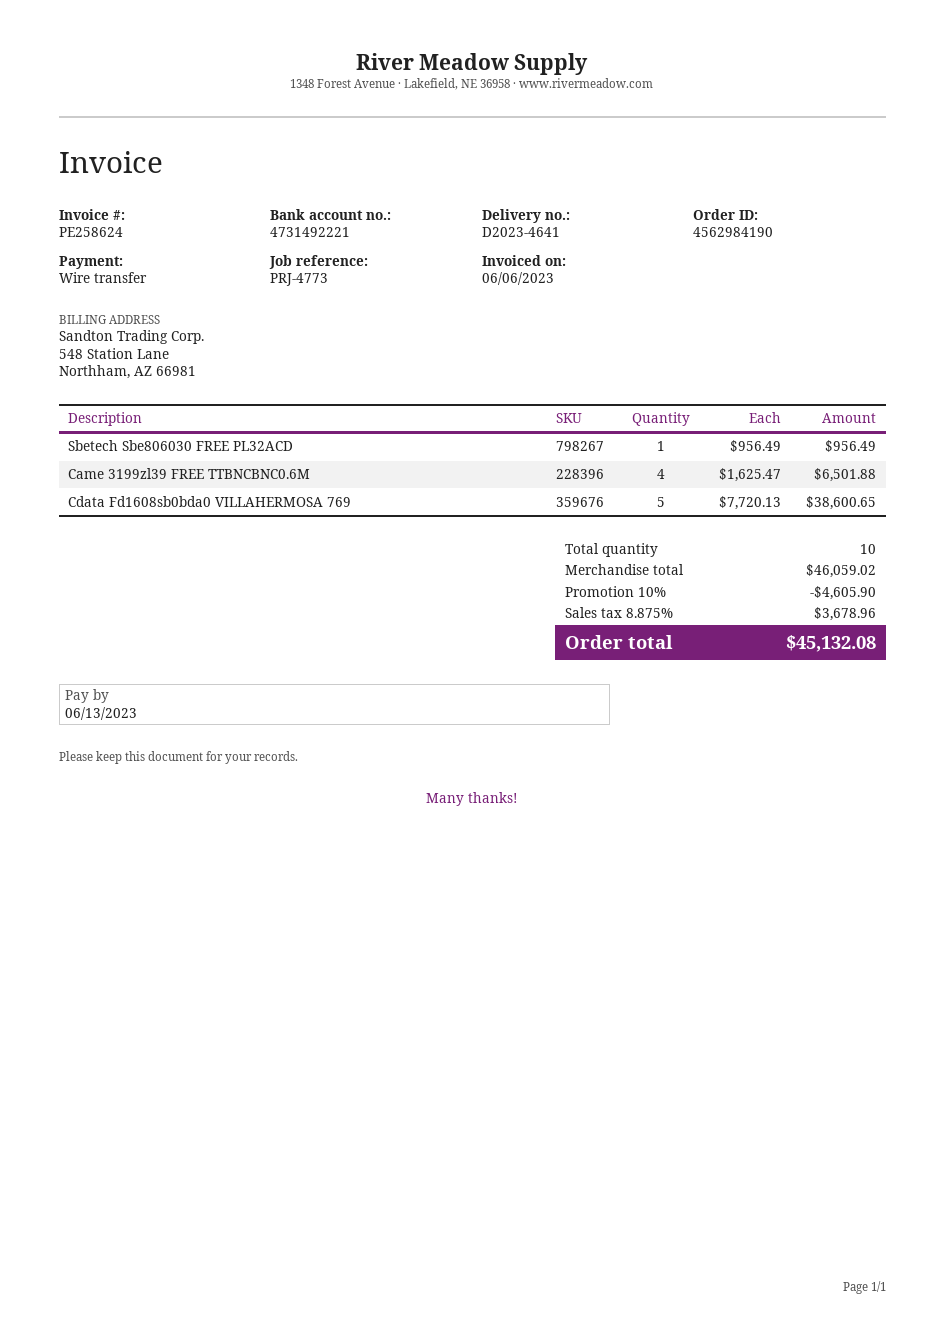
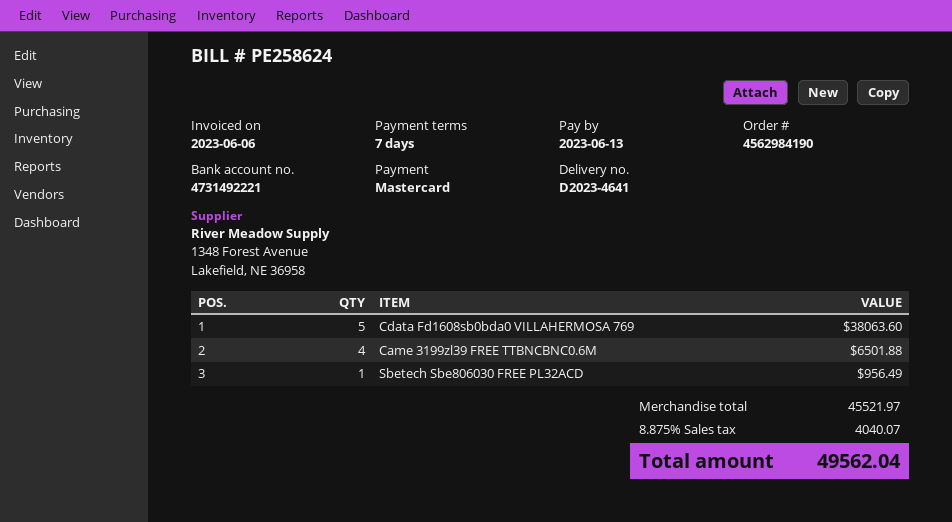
payment method: bank transfer -> Mastercard
Cdata Fd1608sb0bda0 VILLAHERMOSA 769: 5 for 38600.65 -> 5 for 38063.60
subtotal: 46059.02 -> 45521.97
discount: 10% = 4605.90 -> none
tax: 8.875% = 3678.96 -> 8.875% = 4040.07
total: 45132.08 -> 49562.04

